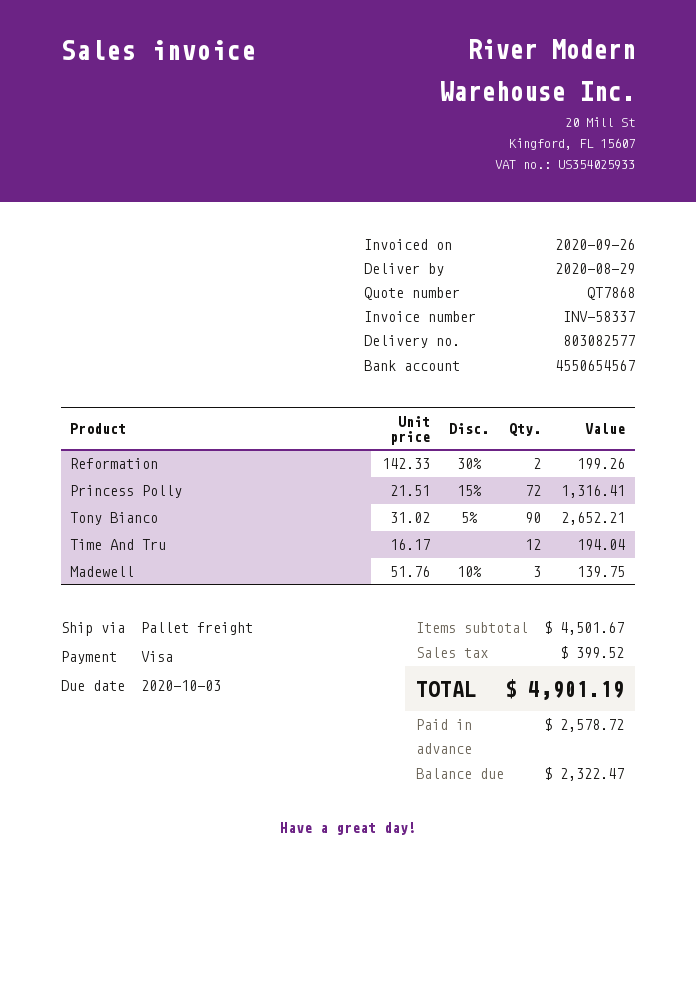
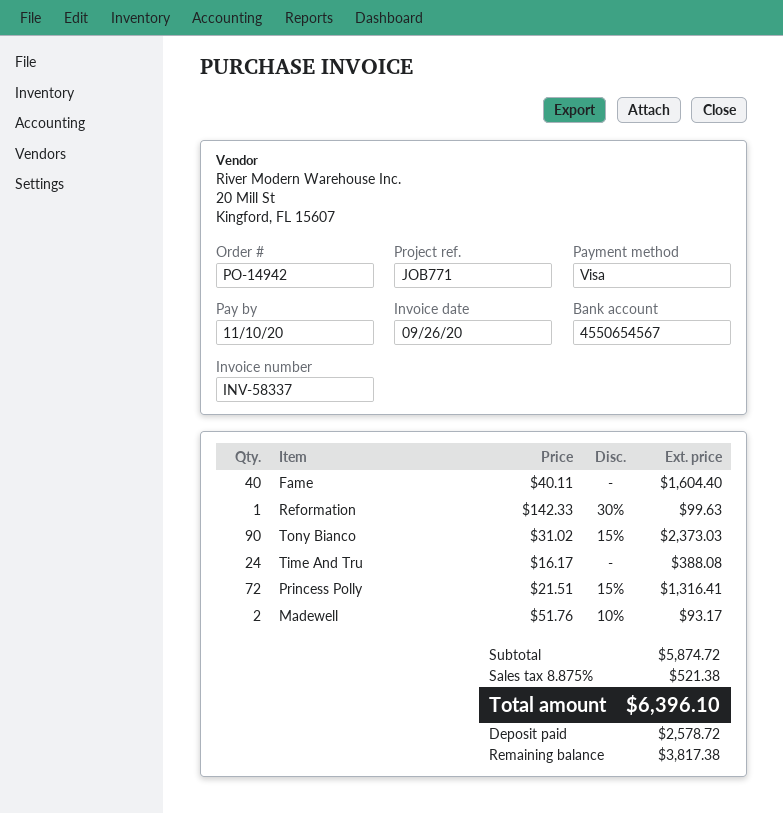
due date: 2020-10-03 -> 2020-11-10
Reformation: 2 x 142.33 - 30% = 199.26 -> 1 x 142.33 - 30% = 99.63
Tony Bianco: 90 x 31.02 - 5% = 2652.21 -> 90 x 31.02 - 15% = 2373.03
Time And Tru: 12 x 16.17 = 194.04 -> 24 x 16.17 = 388.08
Madewell: 3 x 51.76 - 10% = 139.75 -> 2 x 51.76 - 10% = 93.17
Fame: none -> 40 x 40.11 = 1604.40
subtotal: 4501.67 -> 5874.72
tax: 399.52 -> 521.38
total: 4901.19 -> 6396.10
balance: 2322.47 -> 3817.38

